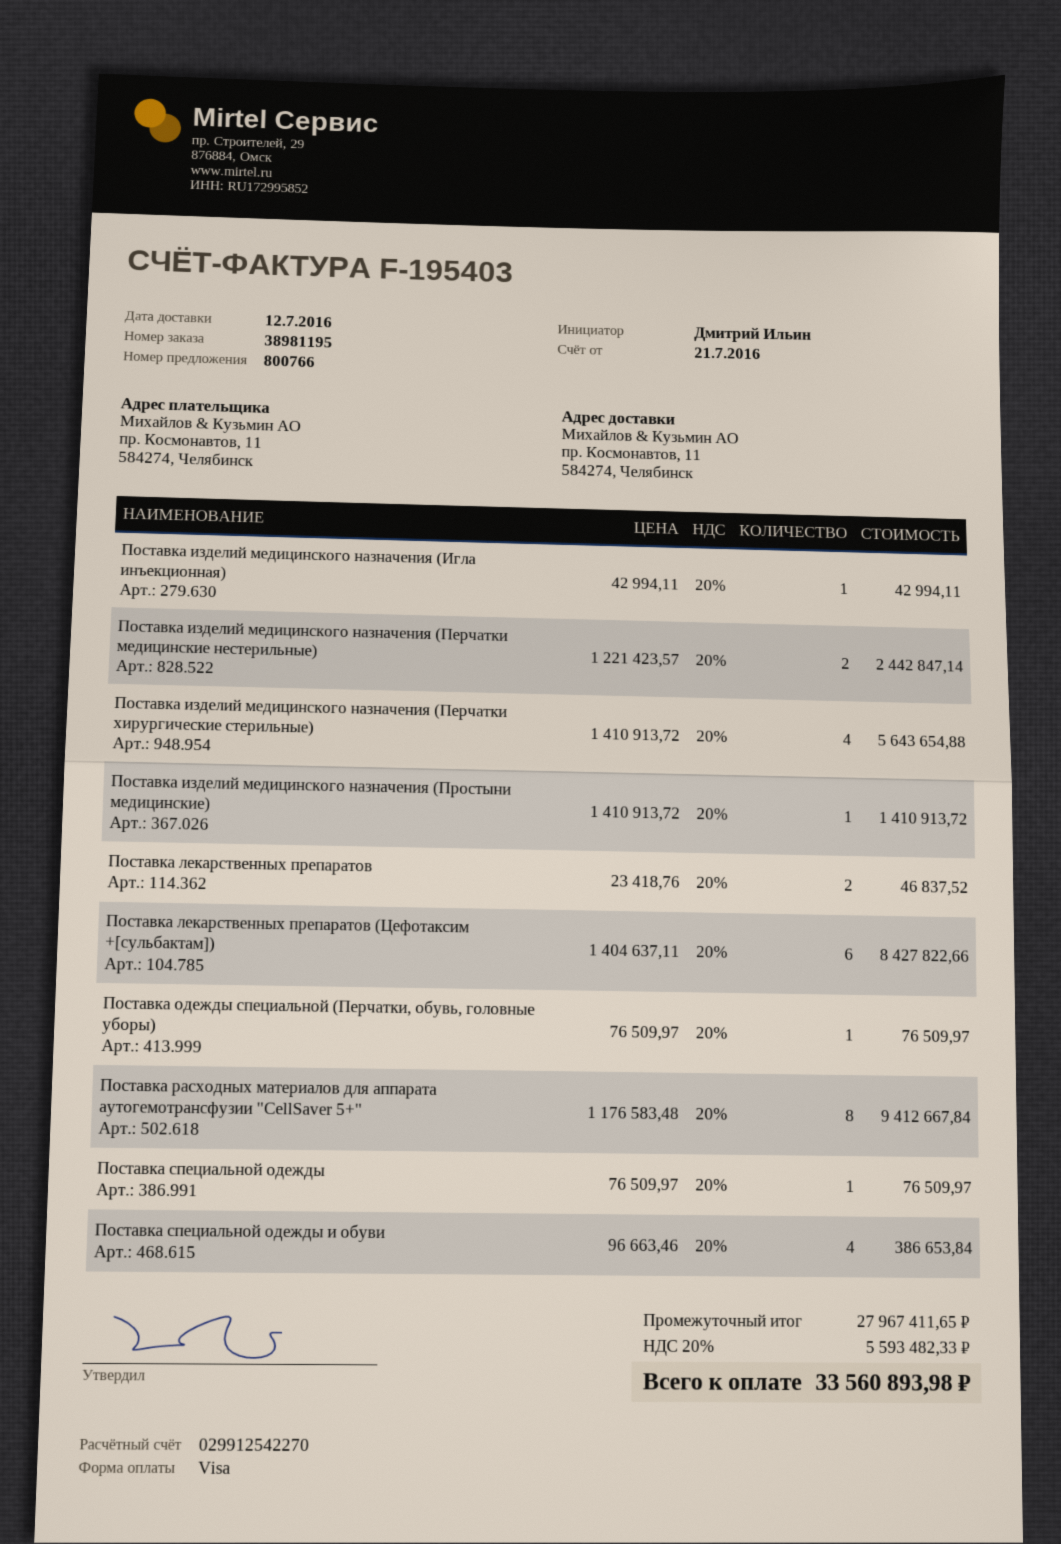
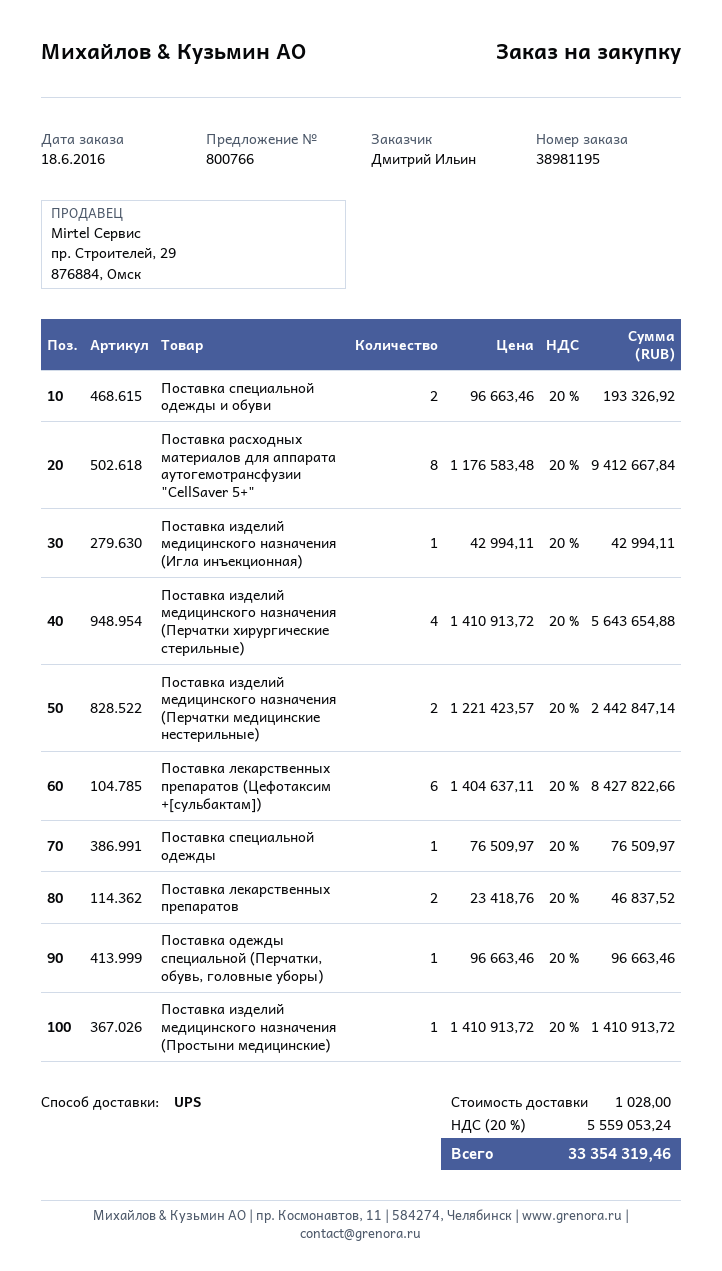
Поставка одежды специальной (Перчатки, обувь, головные уборы): 1 x 76509.97 = 76509.97 -> 1 x 96663.46 = 96663.46
Поставка специальной одежды и обуви: 4 x 96663.46 = 386653.84 -> 2 x 96663.46 = 193326.92
shipping: none -> 1028.00
tax: 20% = 5593482.33 -> 20% = 5559053.24
total: 33560893.98 -> 33354319.46

